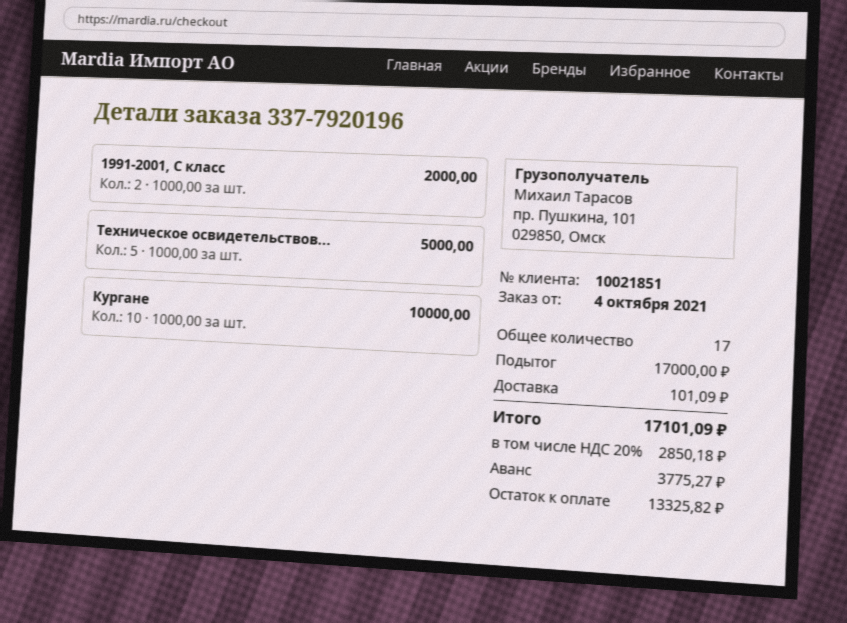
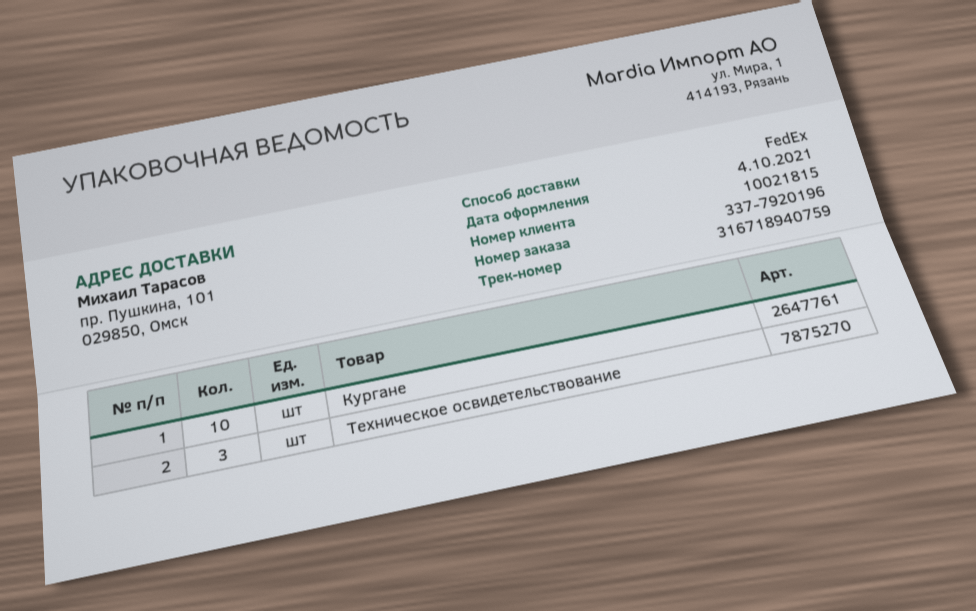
customer number: 10021851 -> 10021815
1991-2001, C класс: 2 -> none
Техническое освидетельствов...: 5 -> 3

